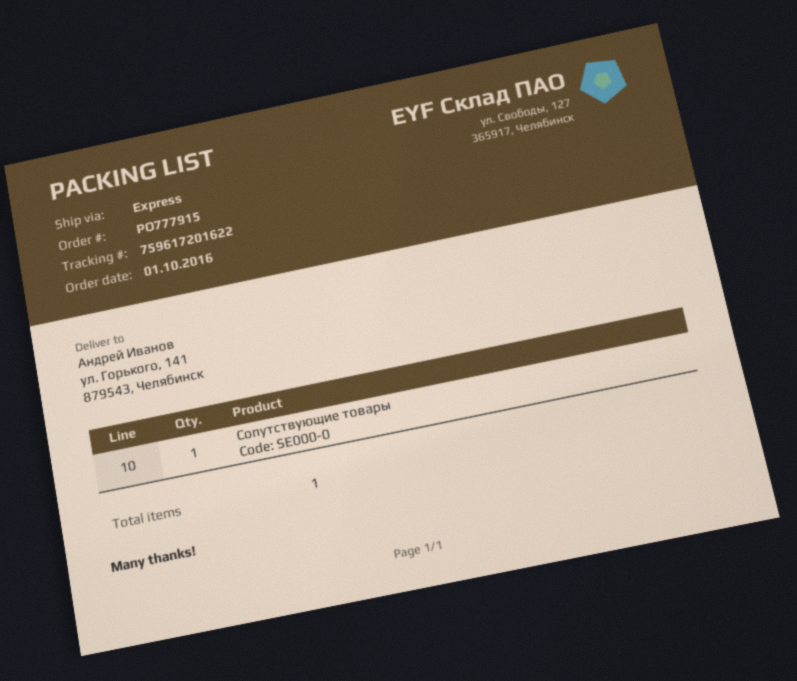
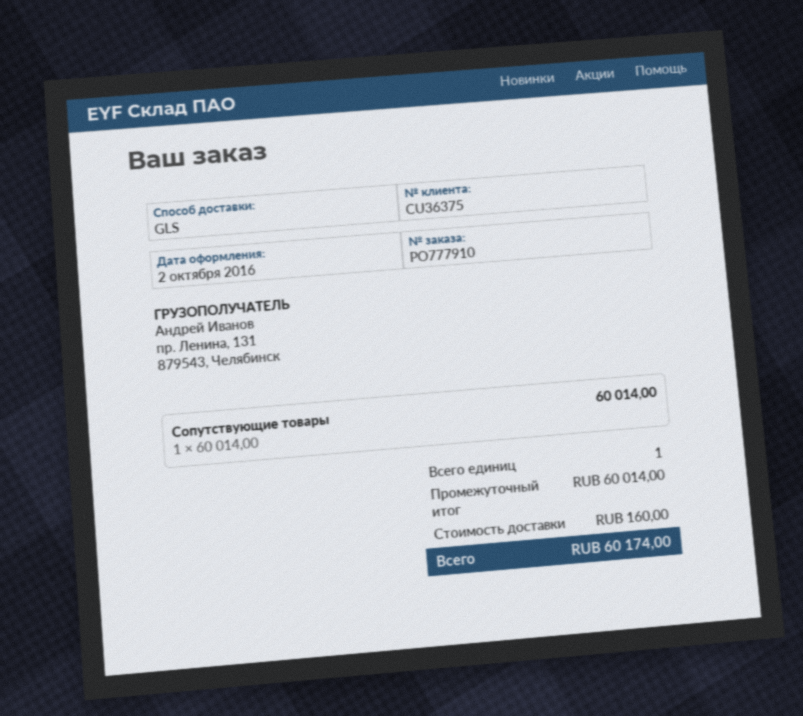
order number: PO777915 -> PO777910
order date: 2016-10-01 -> 2016-10-02
shipping method: express -> GLS
ship to: ул. Горького, 141, 879543, Челябинск -> пр. Ленина, 131, 879543, Челябинск

